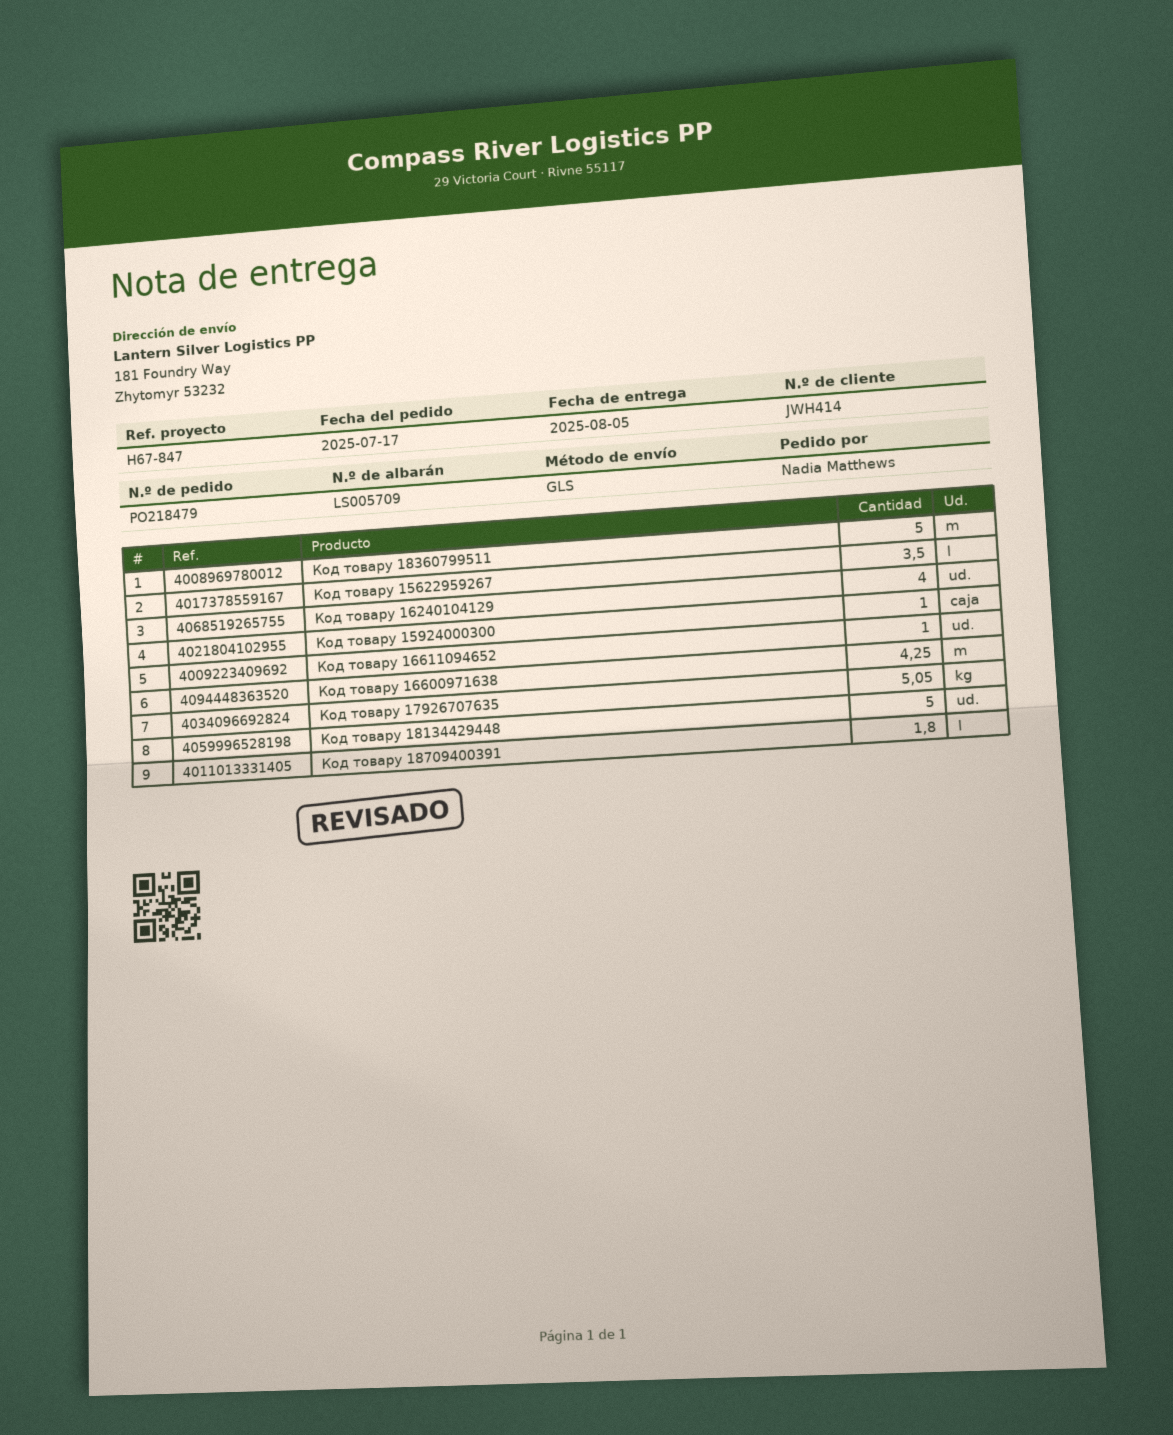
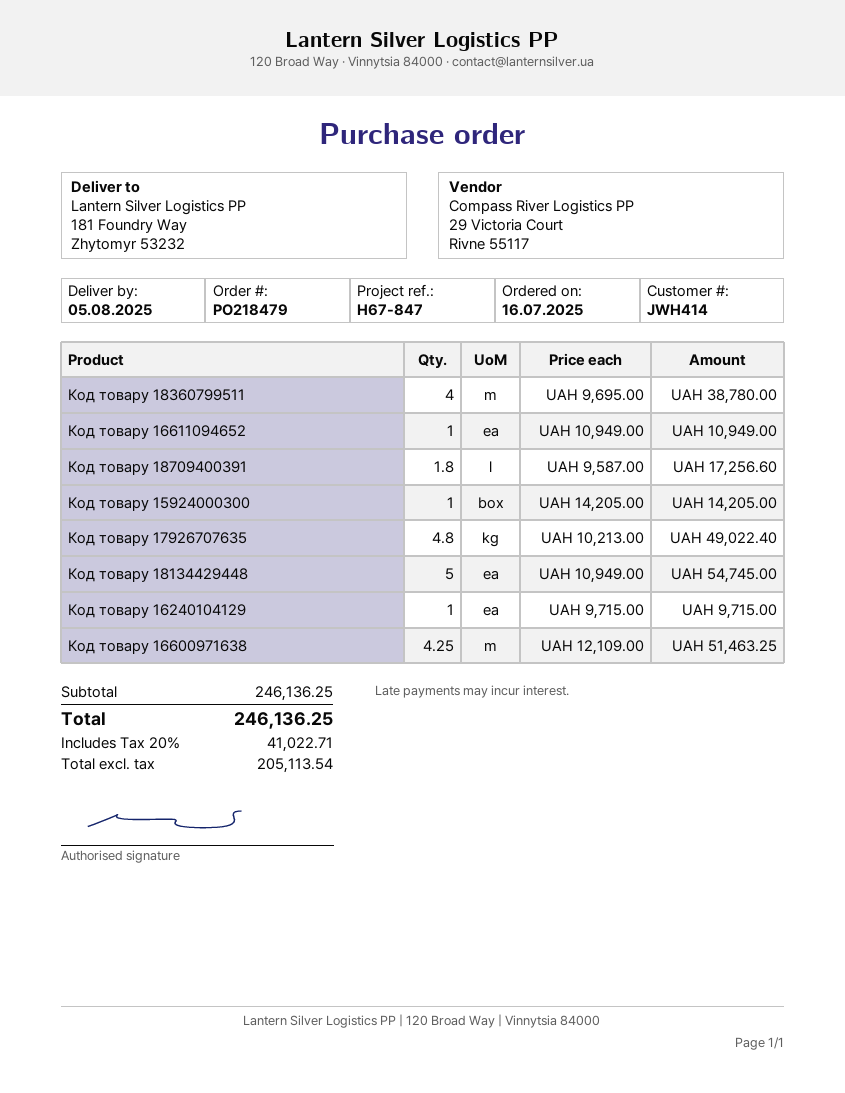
order date: 2025-07-17 -> 2025-07-16
Код товару 18360799511: 5 -> 4
Код товару 15622959267: 3.5 -> none
Код товару 16240104129: 4 -> 1
Код товару 17926707635: 5.05 -> 4.8

